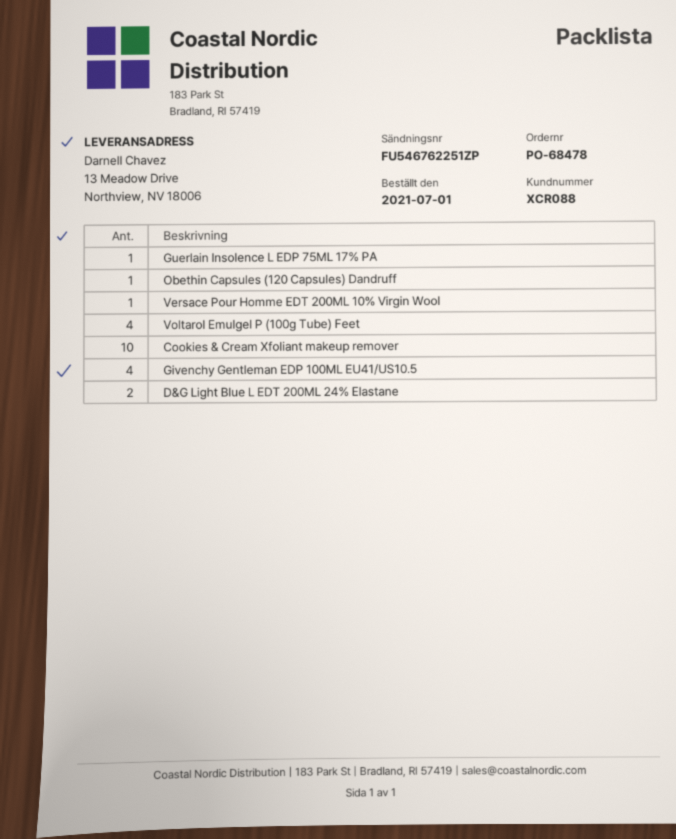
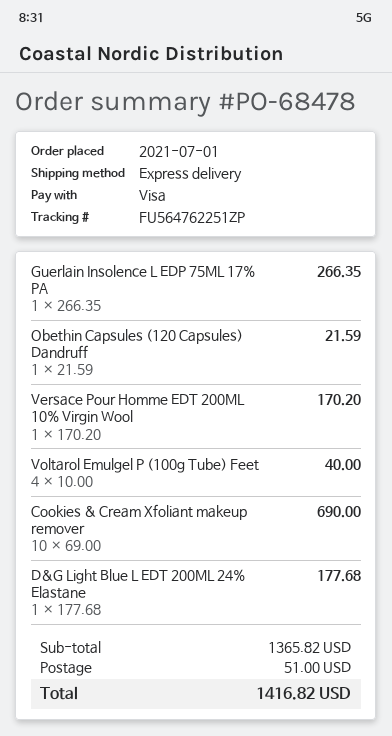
tracking number: FU546762251ZP -> FU564762251ZP
Givenchy Gentleman EDP 100ML EU41/US10.5: 4 -> none
D&G Light Blue L EDT 200ML 24% Elastane: 2 -> 1

